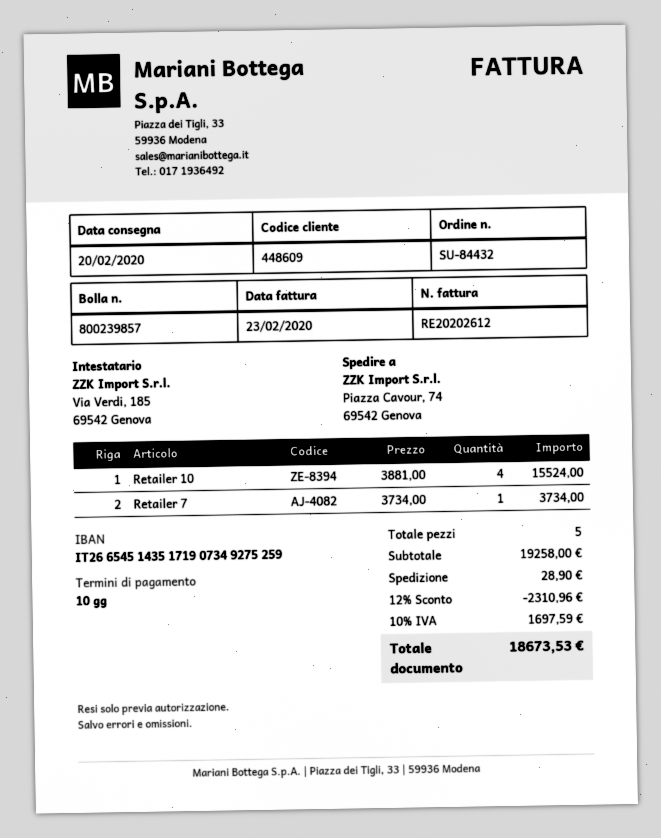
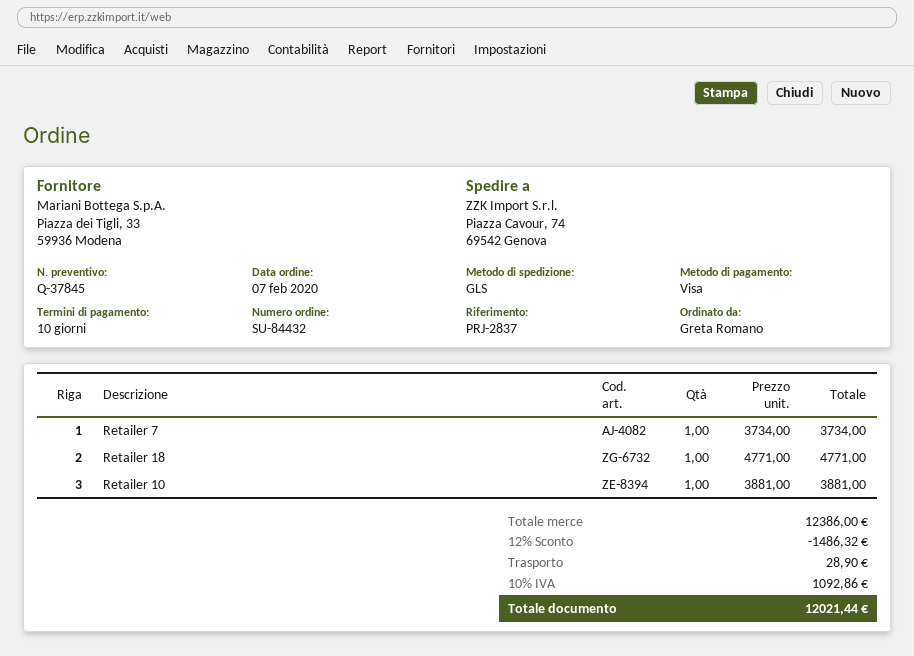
Retailer 10: 4 x 3881.00 = 15524.00 -> 1 x 3881.00 = 3881.00
Retailer 18: none -> 1 x 4771.00 = 4771.00
subtotal: 19258.00 -> 12386.00
discount: 12% = 2310.96 -> 12% = 1486.32
tax: 10% = 1697.59 -> 10% = 1092.86
total: 18673.53 -> 12021.44

